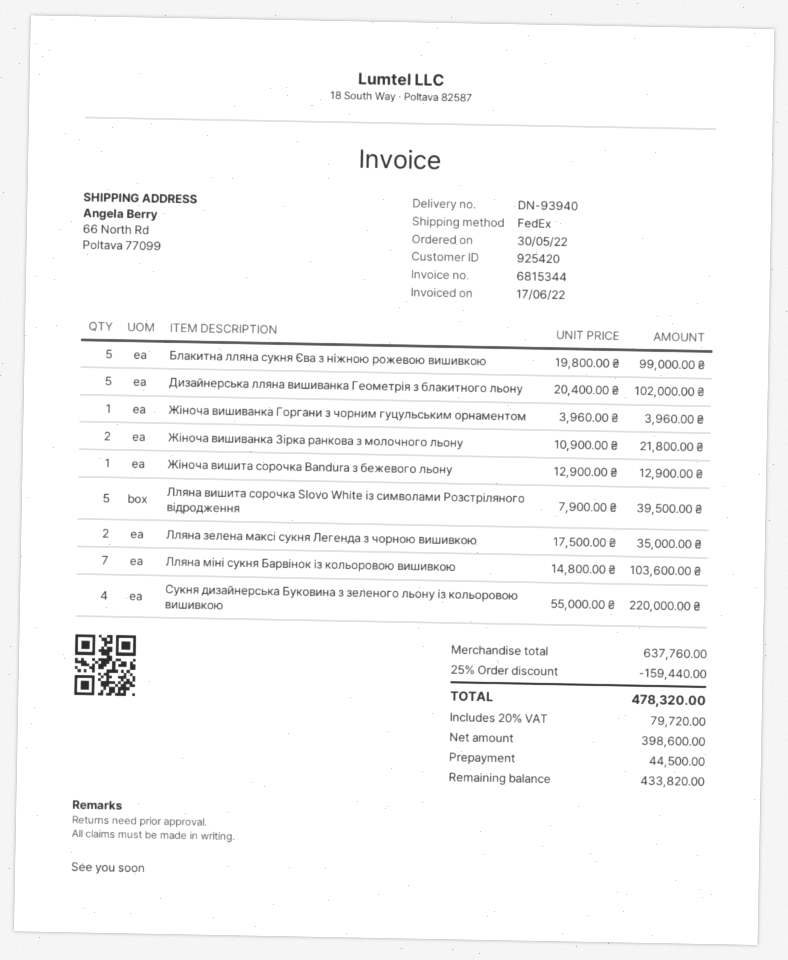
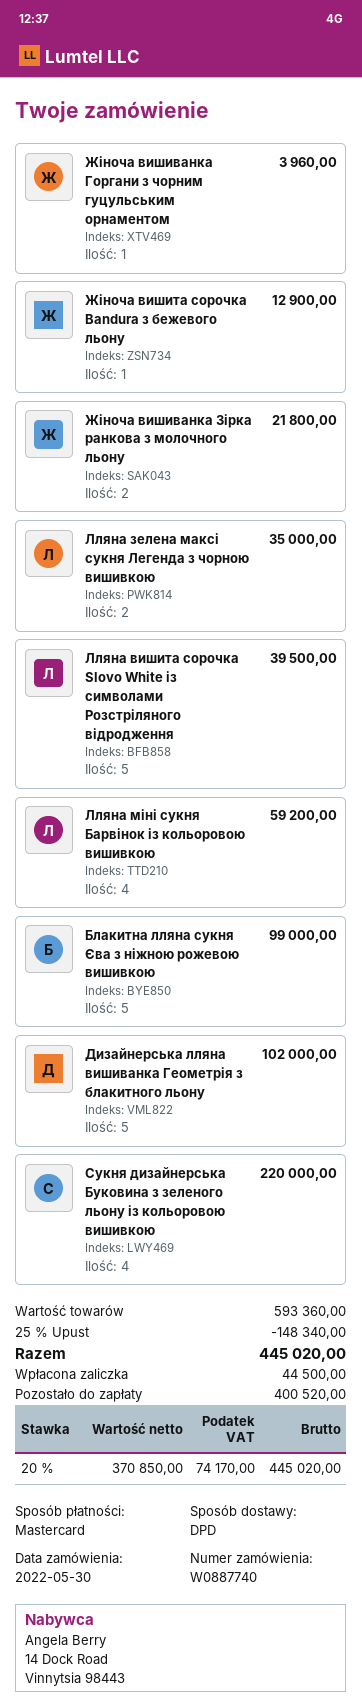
shipping method: FedEx -> DPD
Лляна міні сукня Барвінок із кольоровою вишивкою: 7 for 103600.00 -> 4 for 59200.00
subtotal: 637760.00 -> 593360.00
discount: 25% = 159440.00 -> 25% = 148340.00
net: 398600.00 -> 370850.00
tax: 20% = 79720.00 -> 20% = 74170.00
total: 478320.00 -> 445020.00
balance: 433820.00 -> 400520.00

